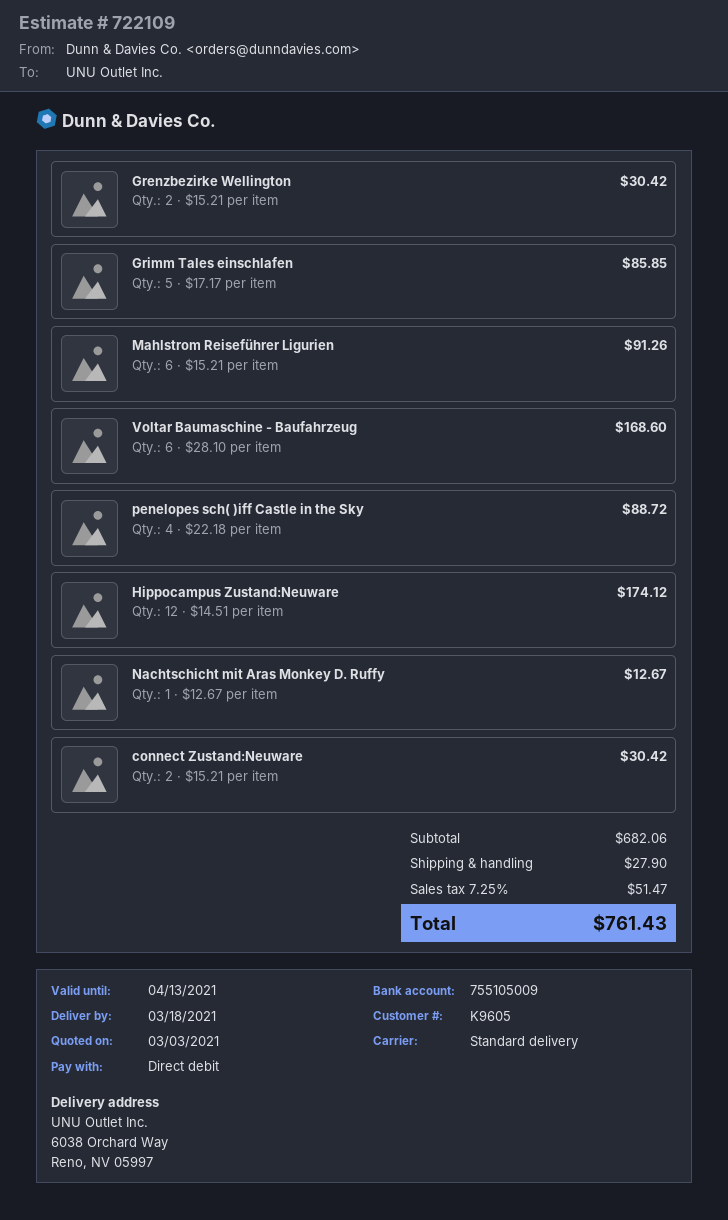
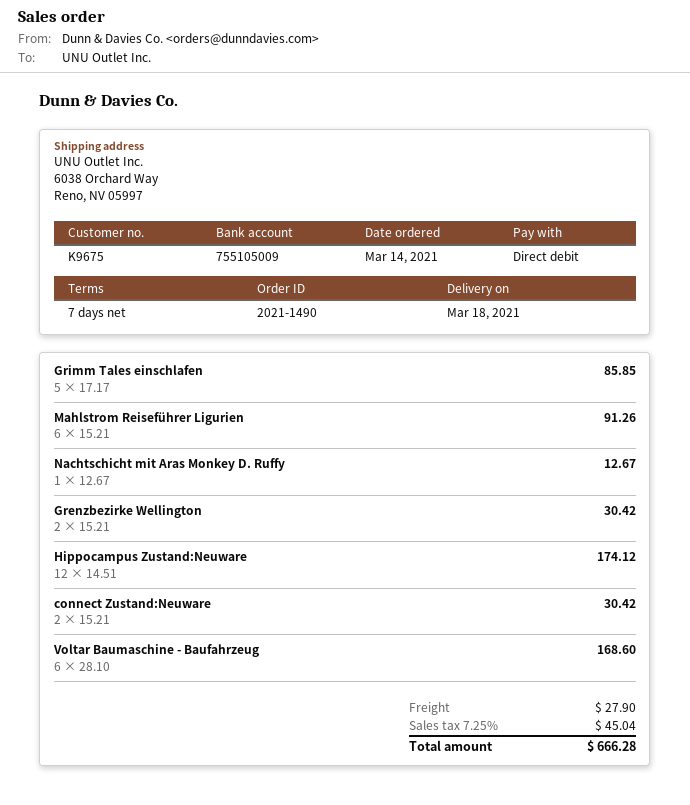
customer number: K9605 -> K9675
penelopes sch( )iff Castle in the Sky: 4 x 22.18 = 88.72 -> none
tax: 7.25% = 51.47 -> 7.25% = 45.04
total: 761.43 -> 666.28

